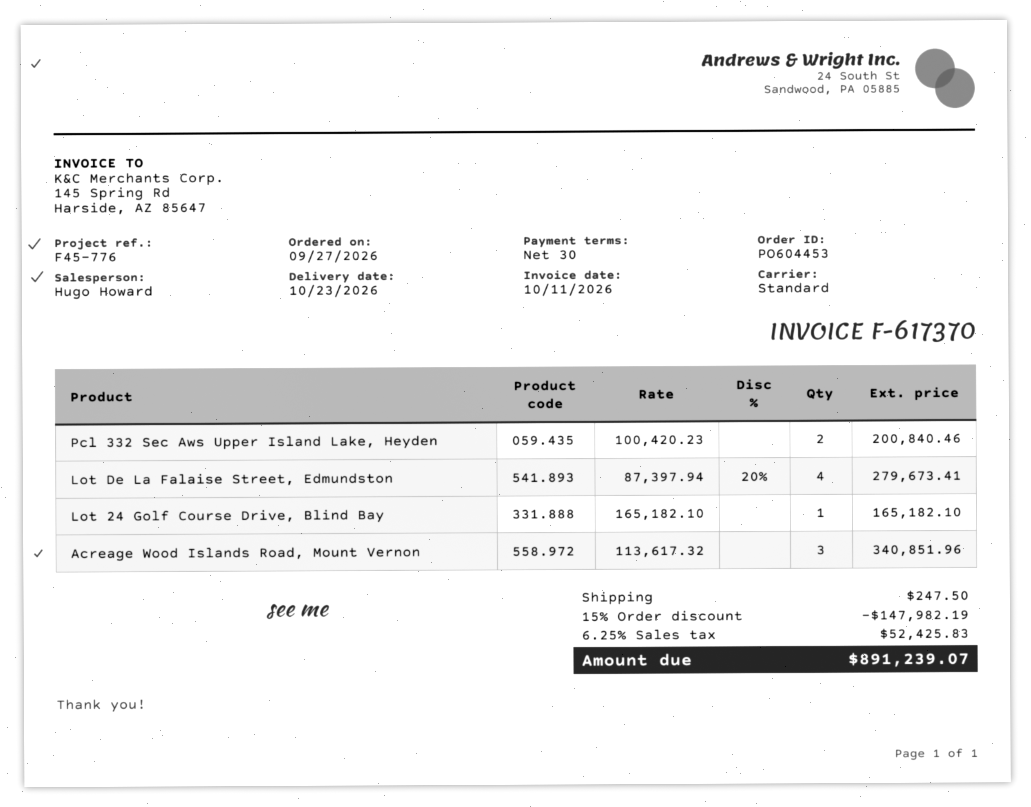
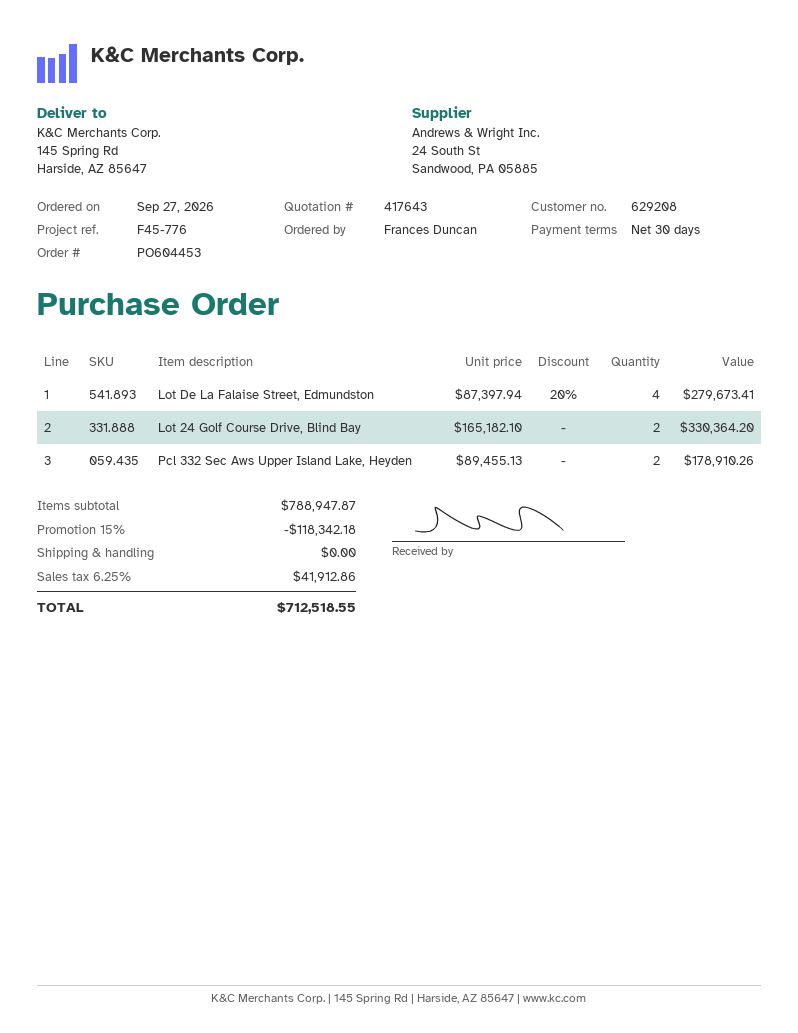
Pcl 332 Sec Aws Upper Island Lake, Heyden: 2 x 100420.23 = 200840.46 -> 2 x 89455.13 = 178910.26
Lot 24 Golf Course Drive, Blind Bay: 1 x 165182.10 = 165182.10 -> 2 x 165182.10 = 330364.20
Acreage Wood Islands Road, Mount Vernon: 3 x 113617.32 = 340851.96 -> none
discount: 15% = 147982.19 -> 15% = 118342.18
shipping: 247.50 -> 0.00
tax: 6.25% = 52425.83 -> 6.25% = 41912.86
total: 891239.07 -> 712518.55

